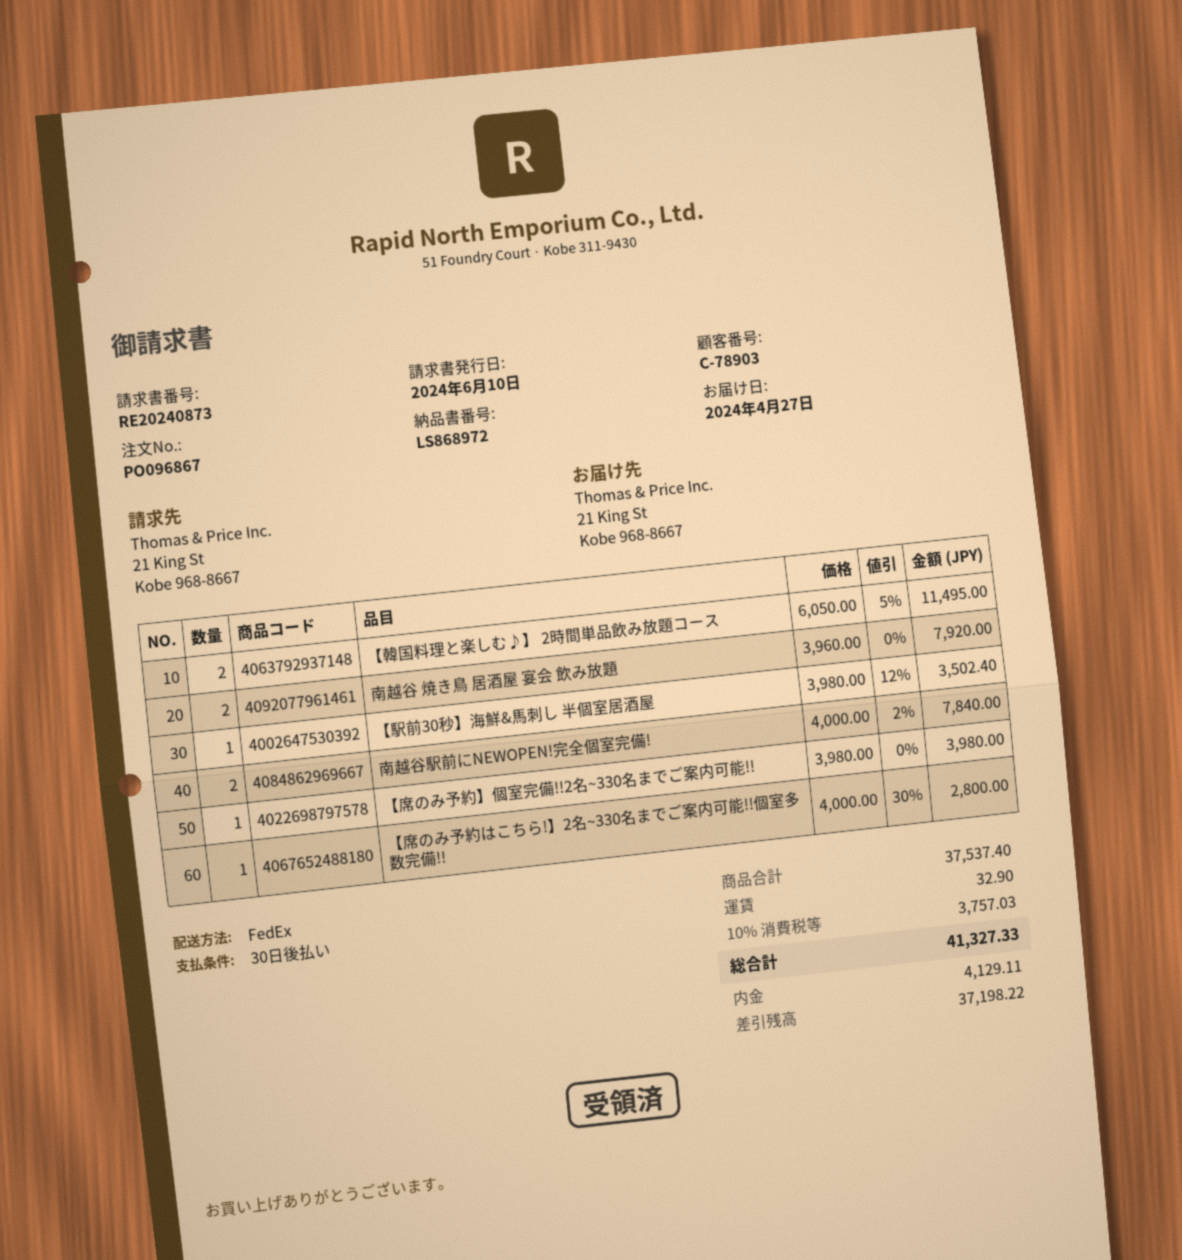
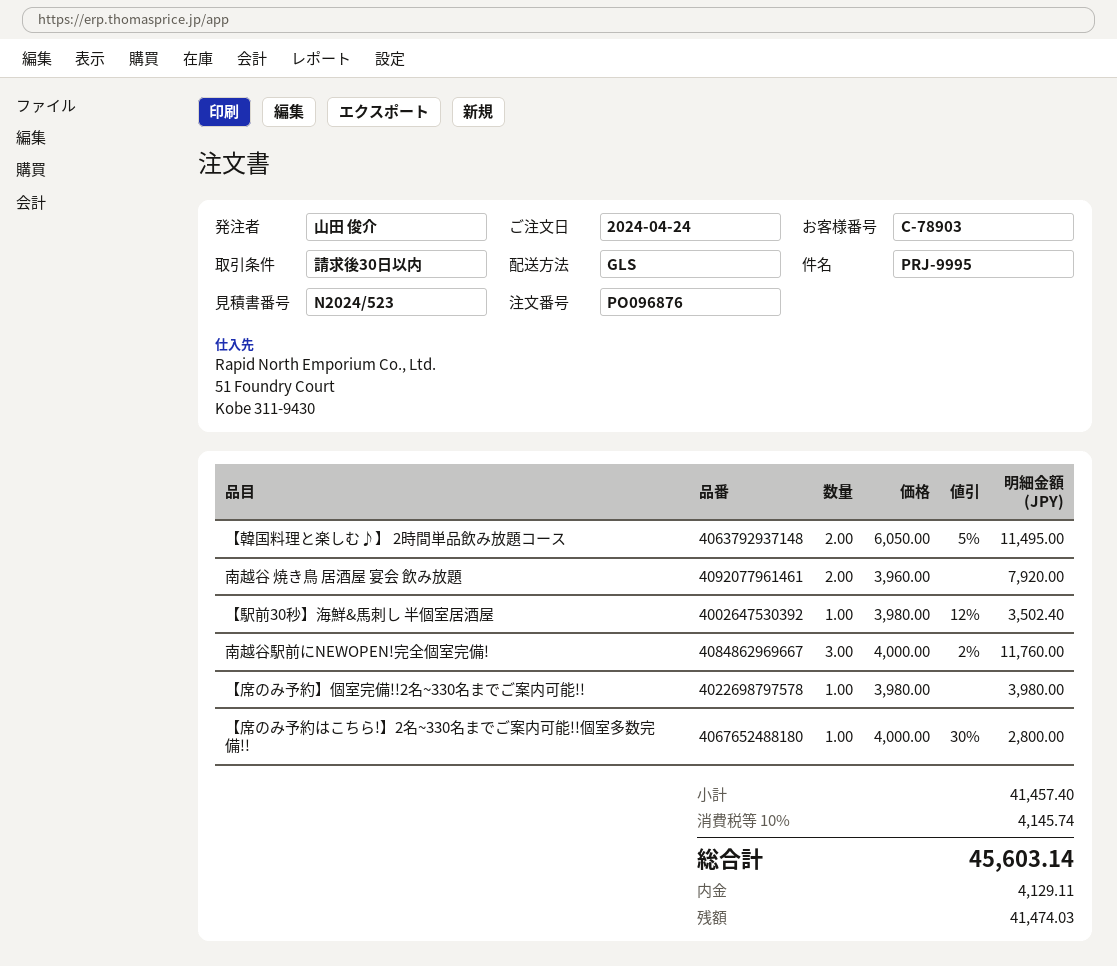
order number: PO096867 -> PO096876
shipping method: FedEx -> GLS
南越谷駅前にNEWOPEN!完全個室完備!: 2 x 4000.00 - 2% = 7840.00 -> 3 x 4000.00 - 2% = 11760.00
subtotal: 37537.40 -> 41457.40
shipping: 32.90 -> none
tax: 10% = 3757.03 -> 10% = 4145.74
total: 41327.33 -> 45603.14
balance: 37198.22 -> 41474.03

